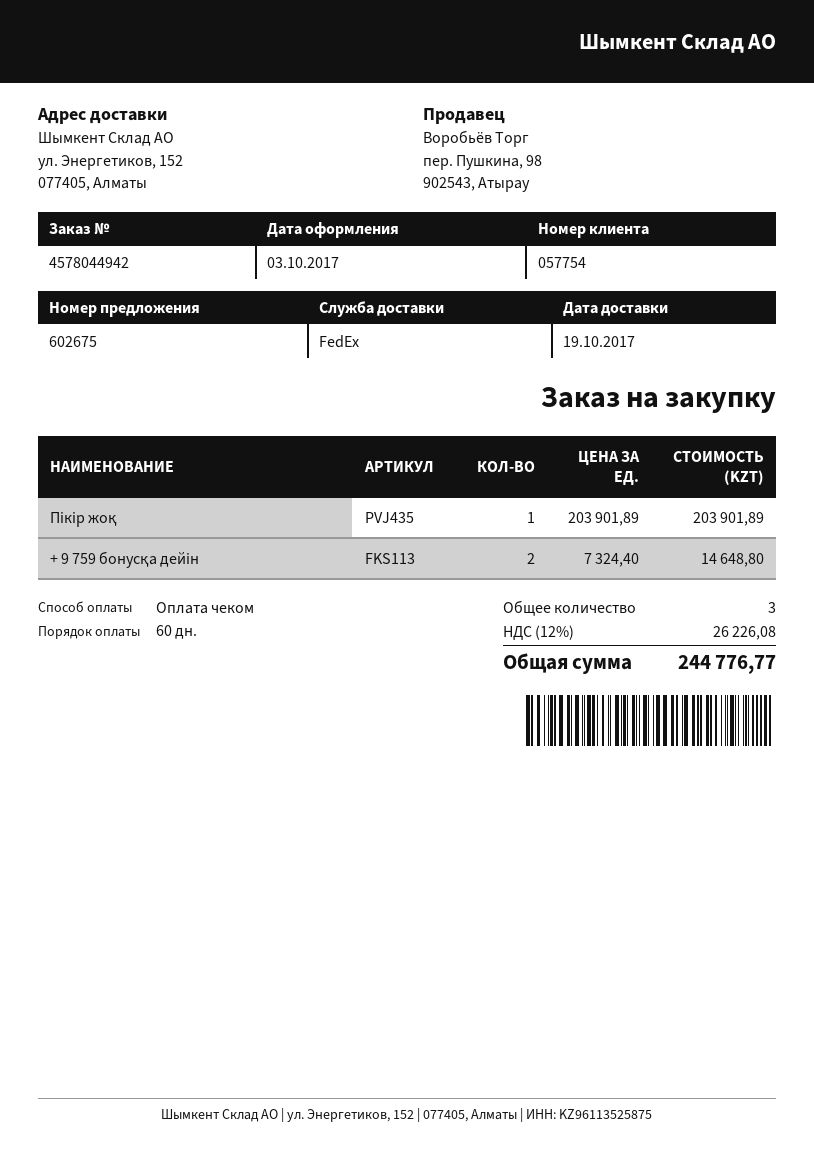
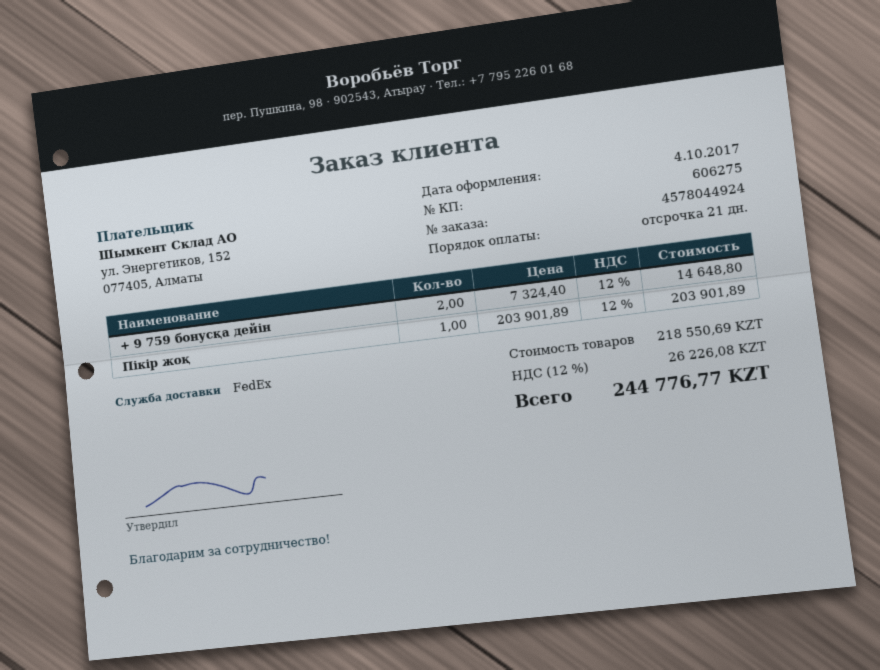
quote number: 602675 -> 606275
order number: 4578044942 -> 4578044924
order date: 2017-10-03 -> 2017-10-04
payment terms: 60 days -> 21 days

